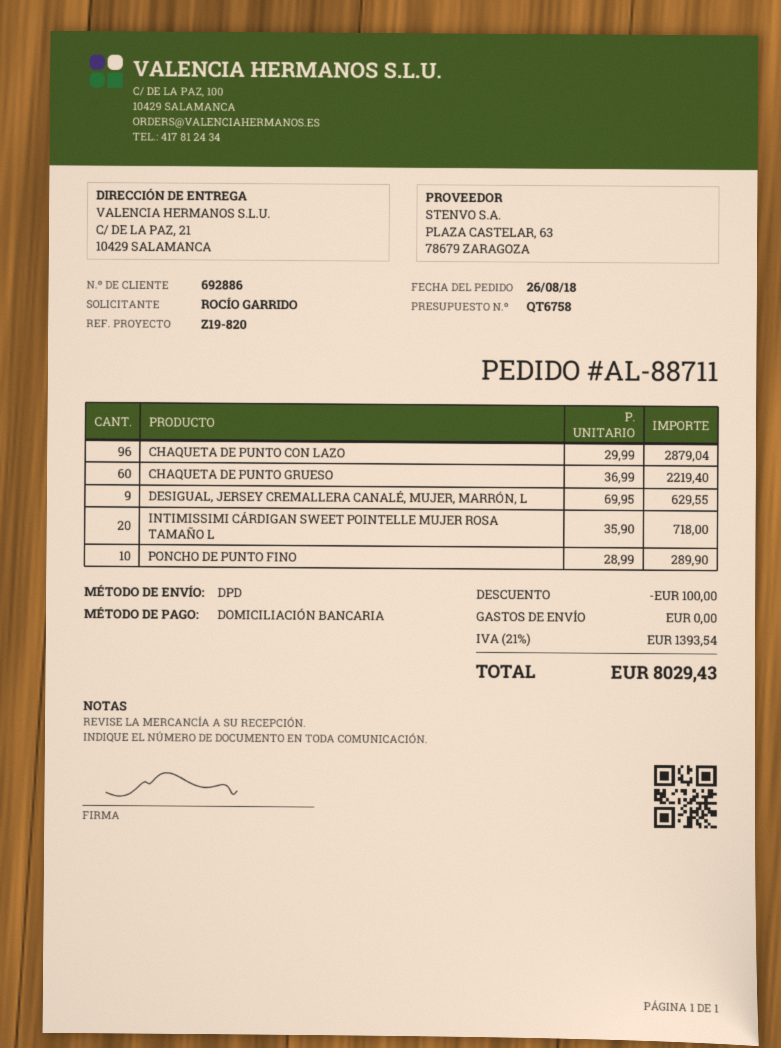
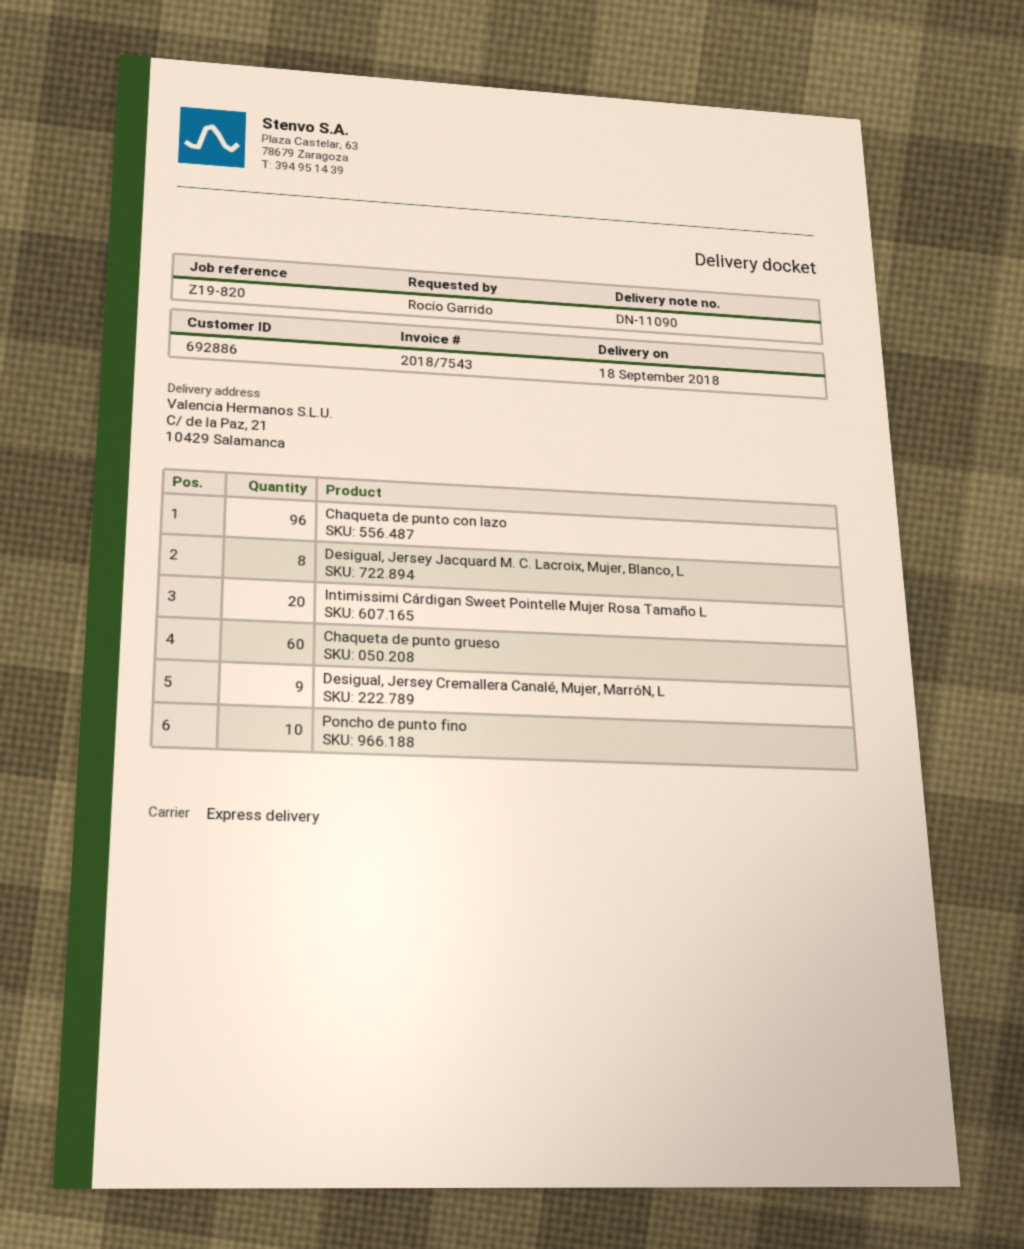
shipping method: DPD -> express
Desigual, Jersey Jacquard M. C. Lacroix, Mujer, Blanco, L: none -> 8

